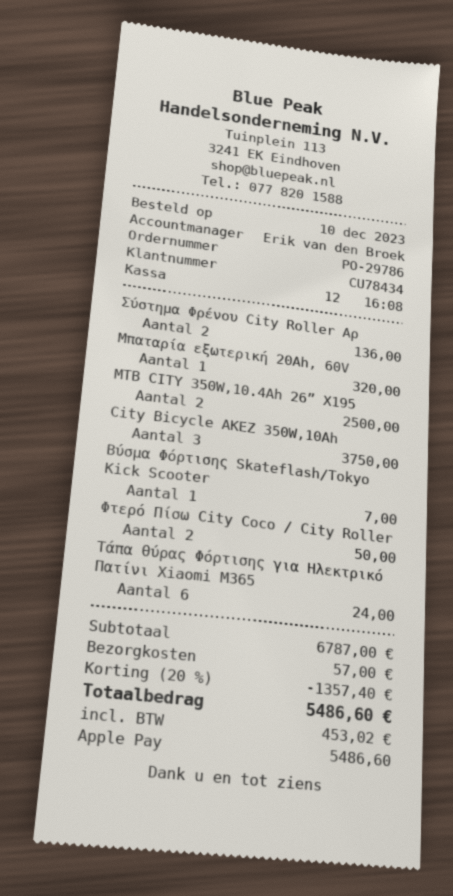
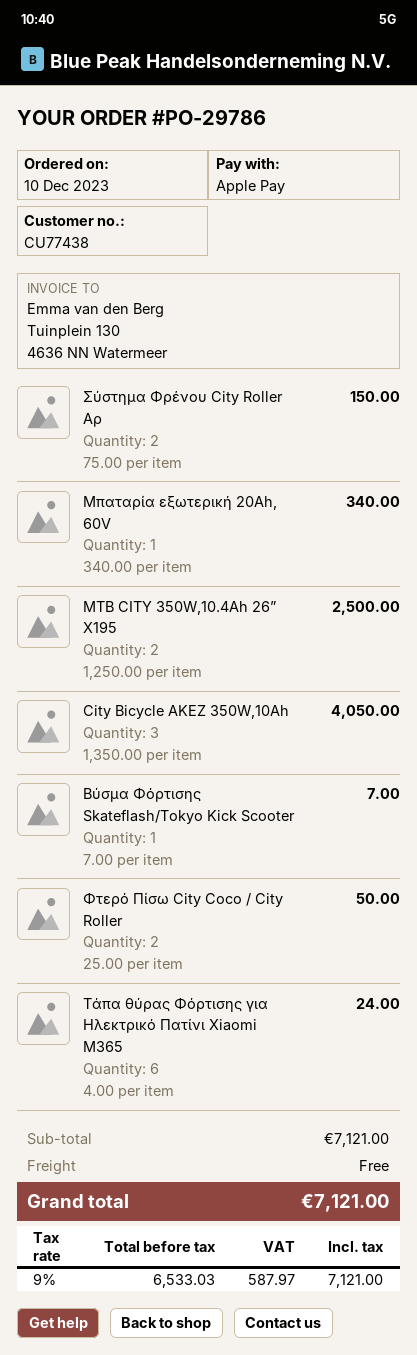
customer number: CU78434 -> CU77438
Σύστημα Φρένου City Roller Αρ: 2 for 136.00 -> 2 for 150.00
Μπαταρία εξωτερική 20Αh, 60V: 1 for 320.00 -> 1 for 340.00
City Bicycle ΑΚΕΖ 350W,10Ah: 3 for 3750.00 -> 3 for 4050.00
subtotal: 6787.00 -> 7121.00
discount: 20% = 1357.40 -> none
shipping: 57.00 -> 0.00
tax: 453.02 -> 587.97
total: 5486.60 -> 7121.00

